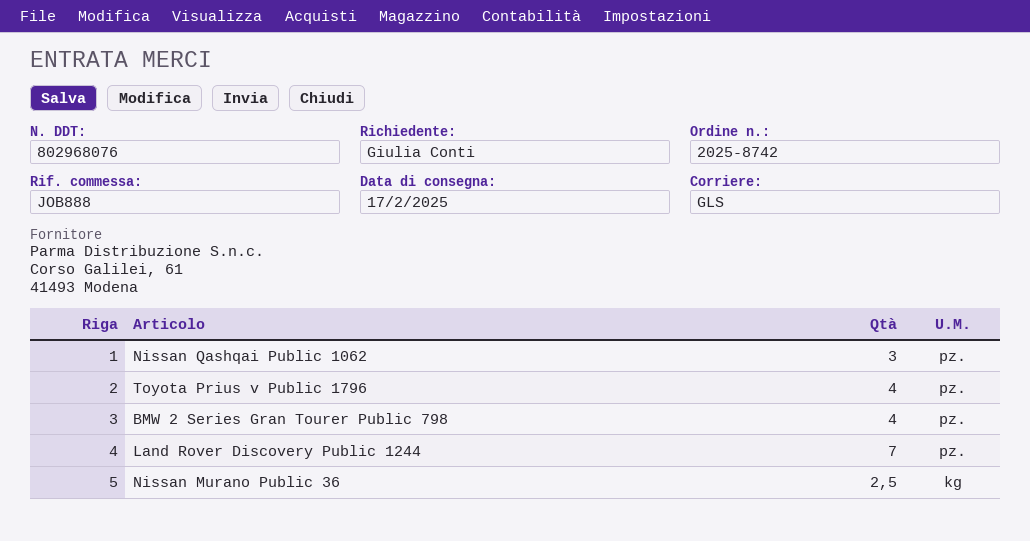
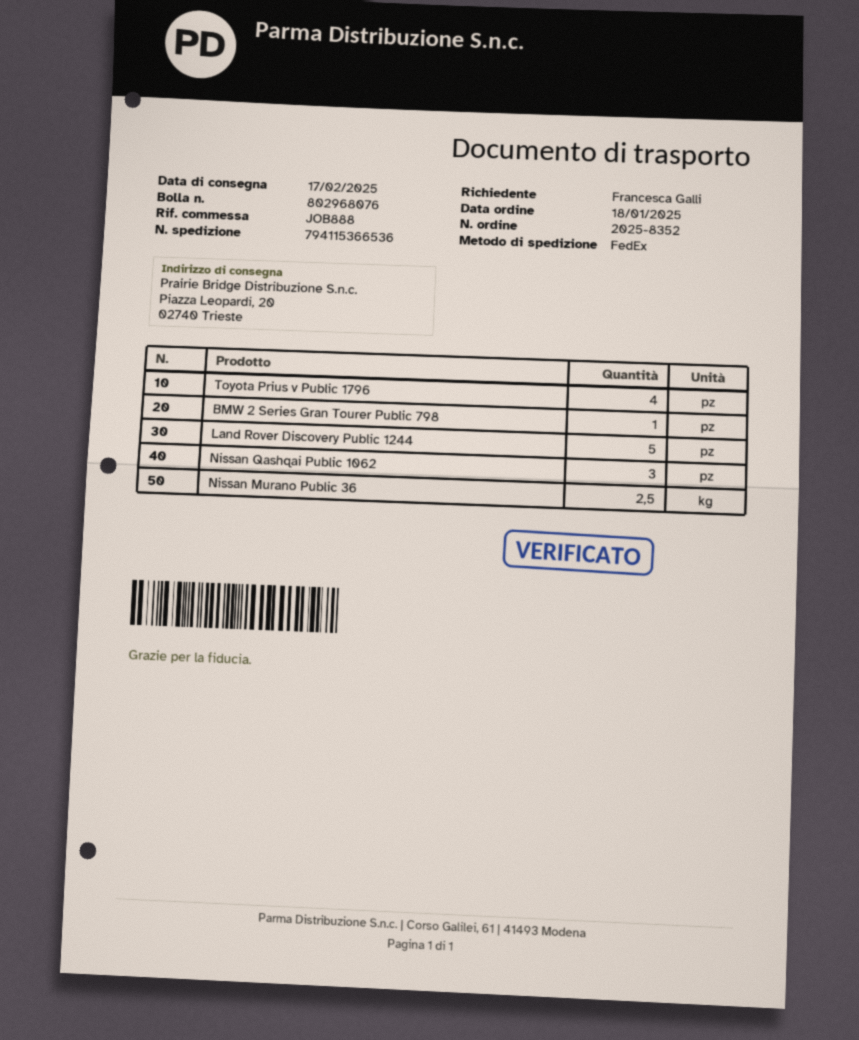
order number: 2025-8742 -> 2025-8352
ordered by: Giulia Conti -> Francesca Galli
shipping method: GLS -> FedEx
BMW 2 Series Gran Tourer Public 798: 4 -> 1
Land Rover Discovery Public 1244: 7 -> 5

